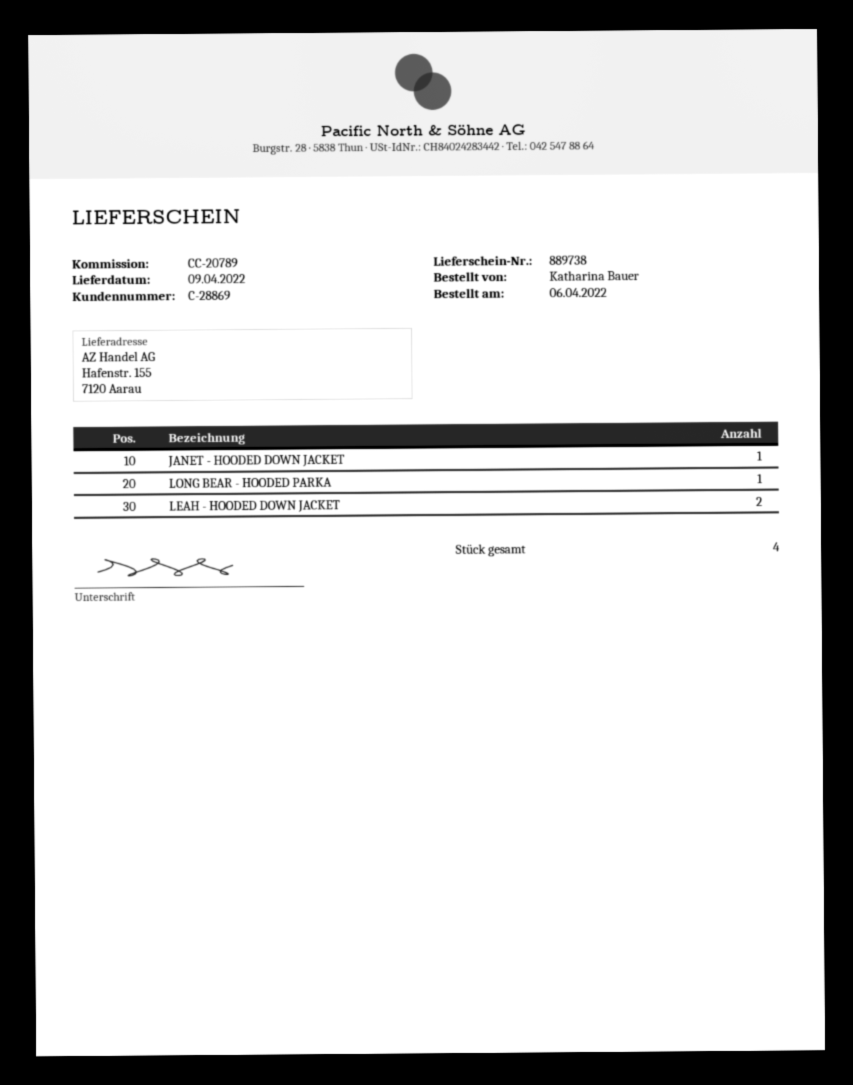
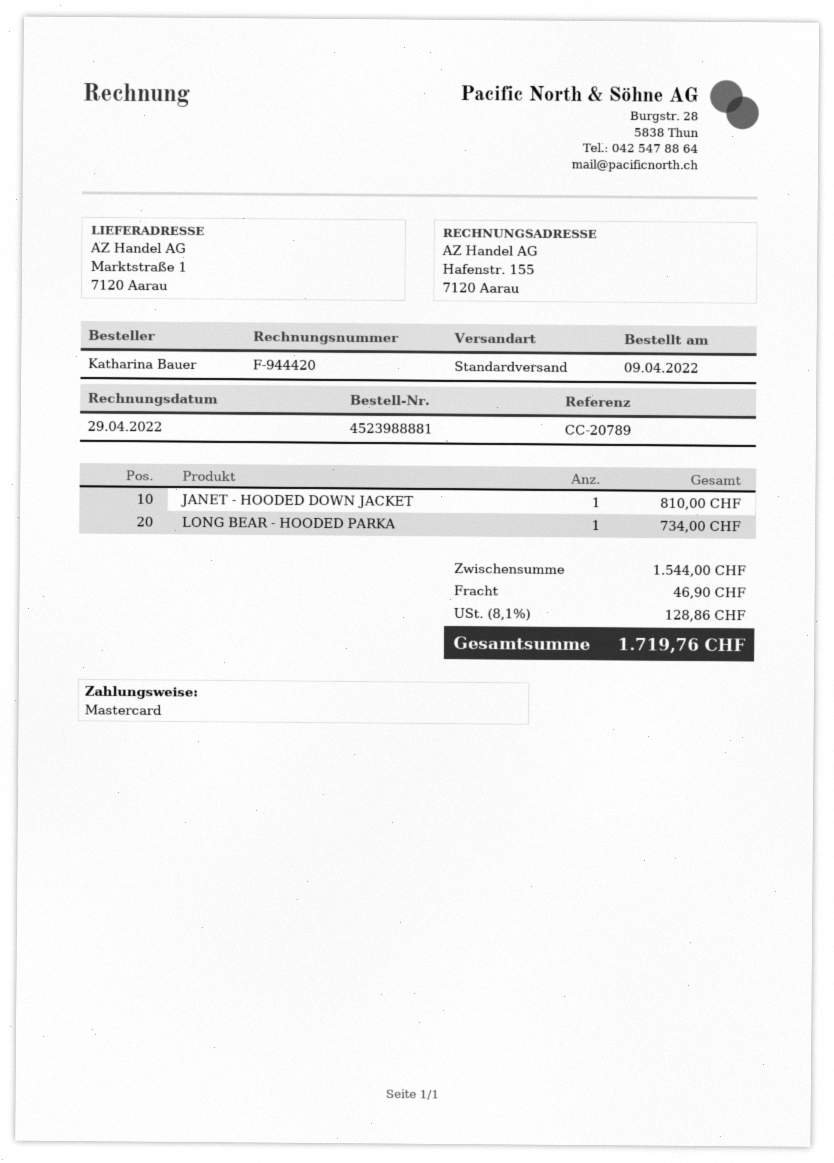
order date: 2022-04-06 -> 2022-04-09
ship to: Hafenstr. 155, 7120 Aarau -> Marktstraße 1, 7120 Aarau
LEAH - HOODED DOWN JACKET: 2 -> none

